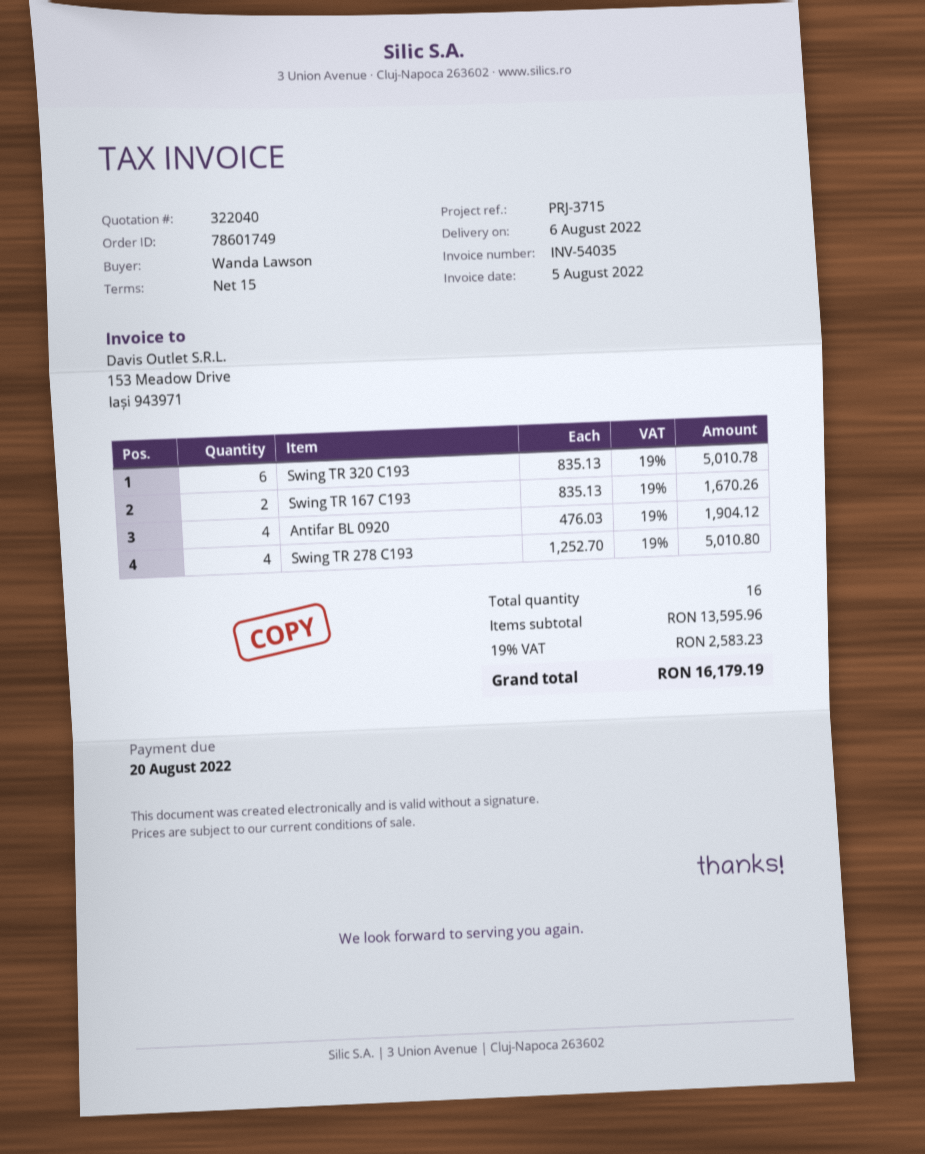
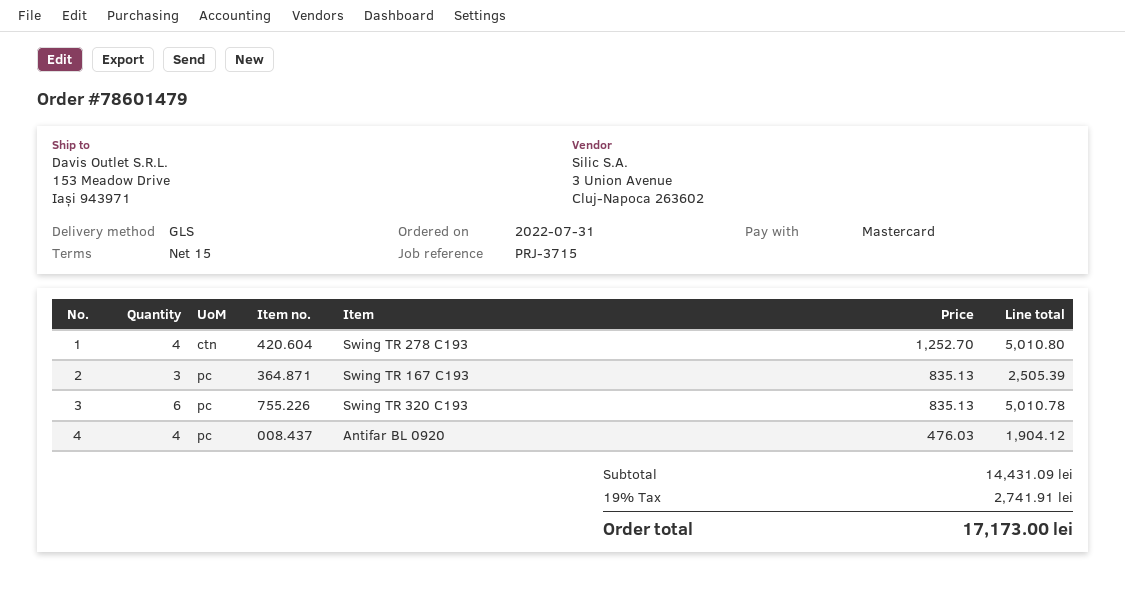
order number: 78601749 -> 78601479
Swing TR 167 C193: 2 x 835.13 = 1670.26 -> 3 x 835.13 = 2505.39
subtotal: 13595.96 -> 14431.09
tax: 19% = 2583.23 -> 19% = 2741.91
total: 16179.19 -> 17173.00

